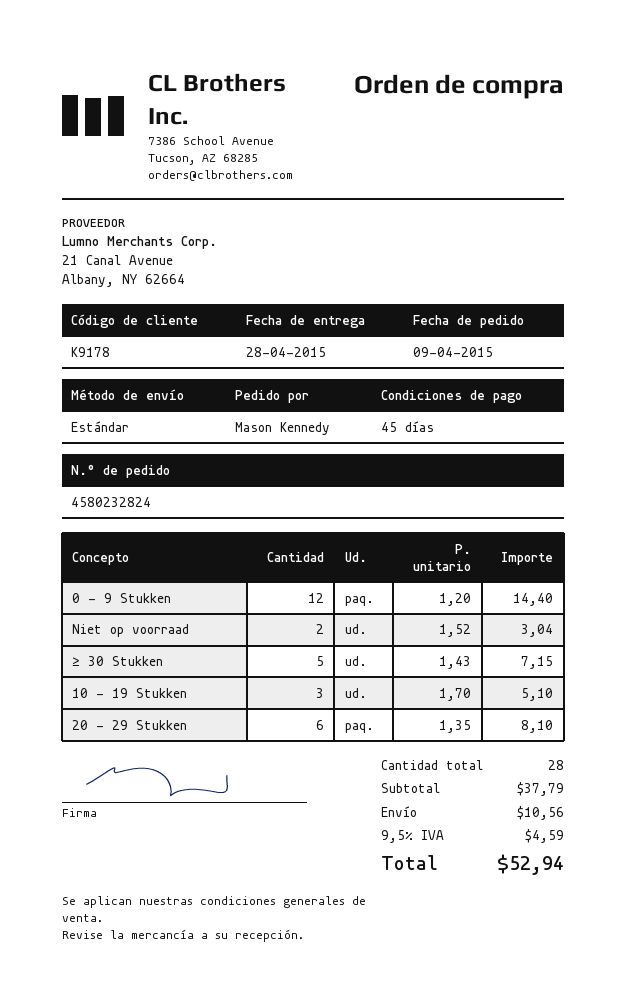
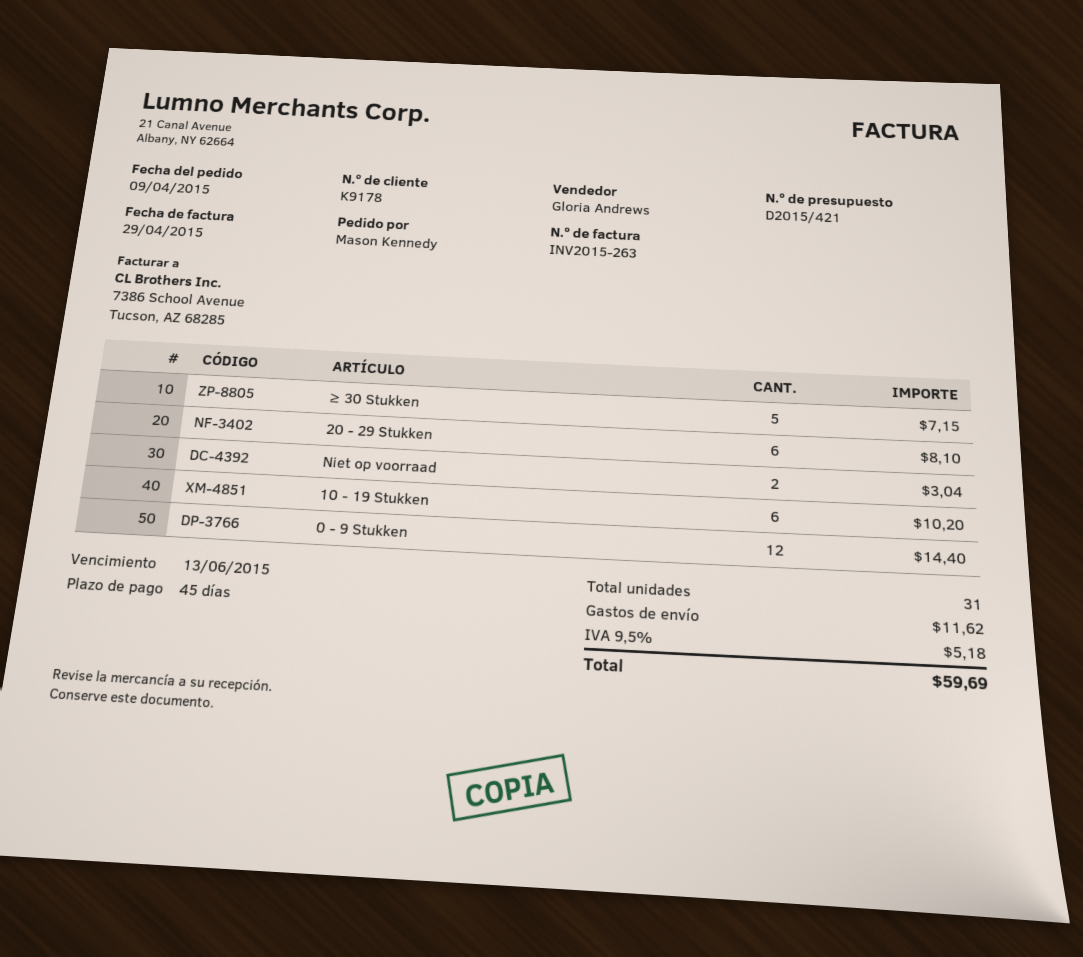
10 - 19 Stukken: 3 for 5.10 -> 6 for 10.20
total quantity: 28 -> 31
shipping: 10.56 -> 11.62
tax: 9.5% = 4.59 -> 9.5% = 5.18
total: 52.94 -> 59.69

